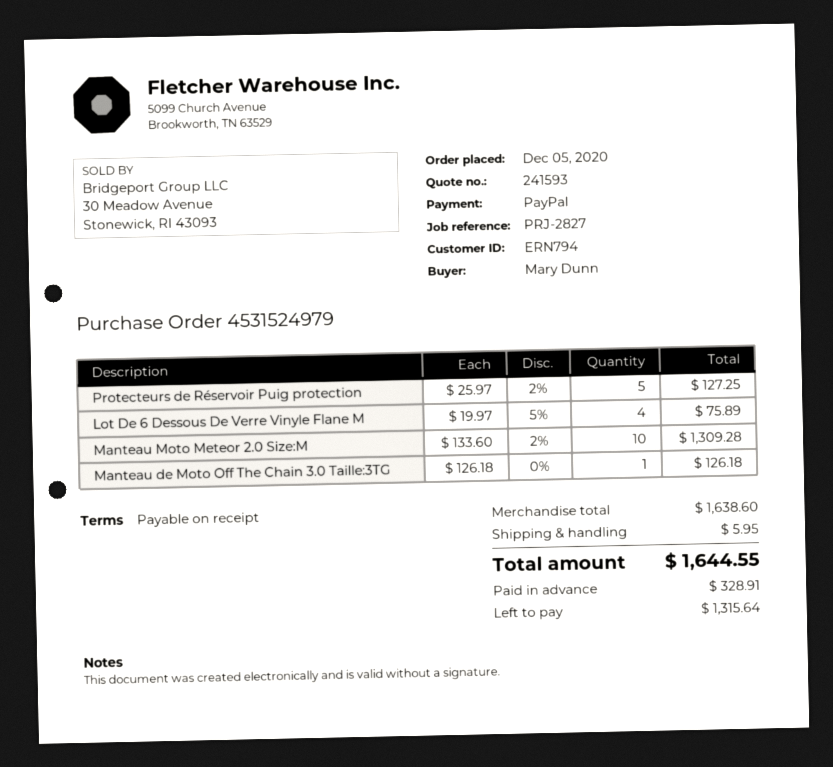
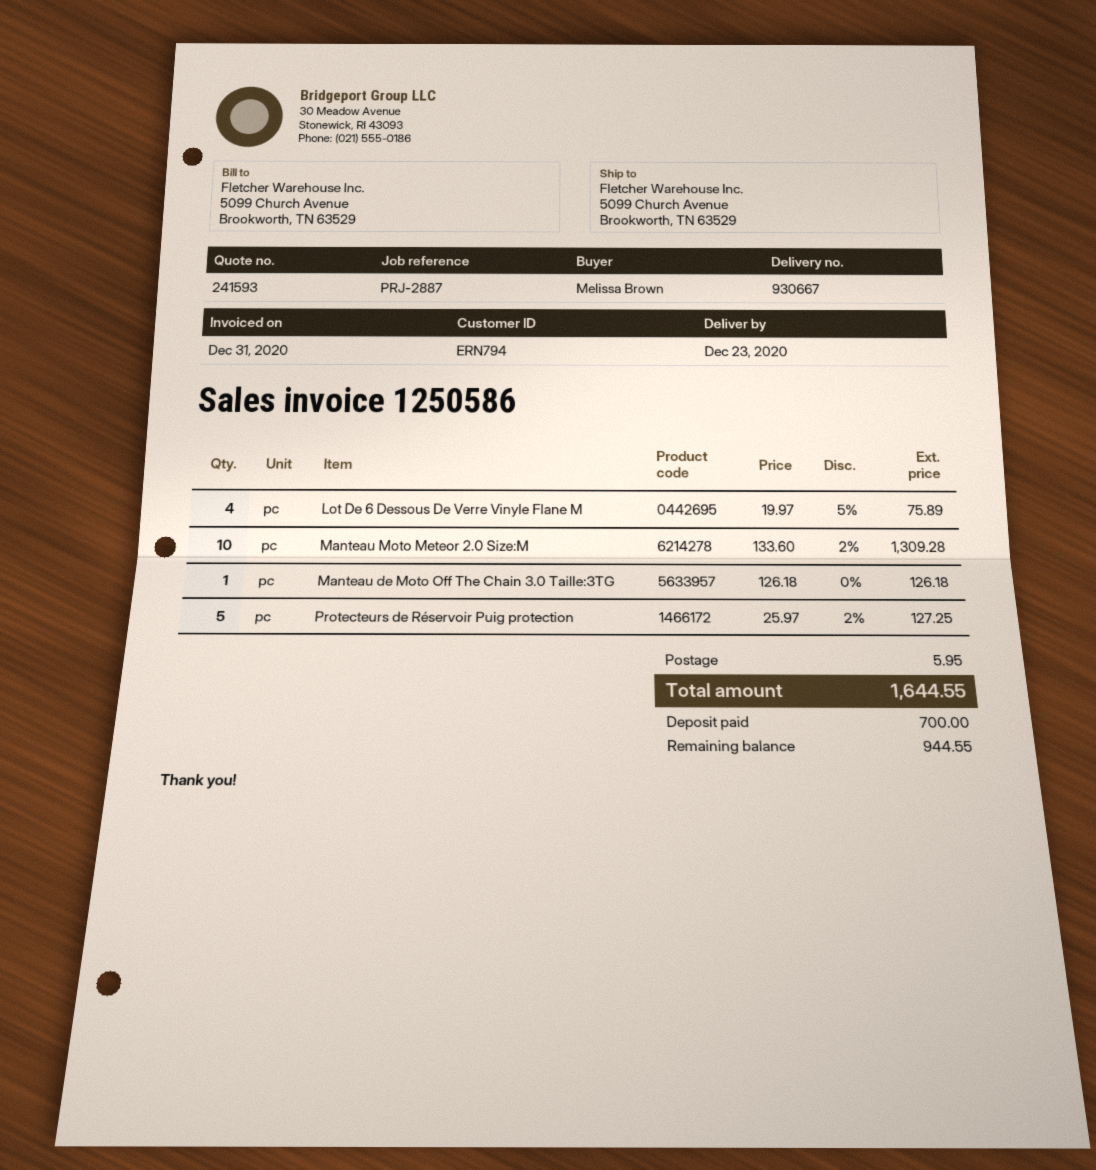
reference: PRJ-2827 -> PRJ-2887
ordered by: Mary Dunn -> Melissa Brown
deposit: 328.91 -> 700.00
balance: 1315.64 -> 944.55

